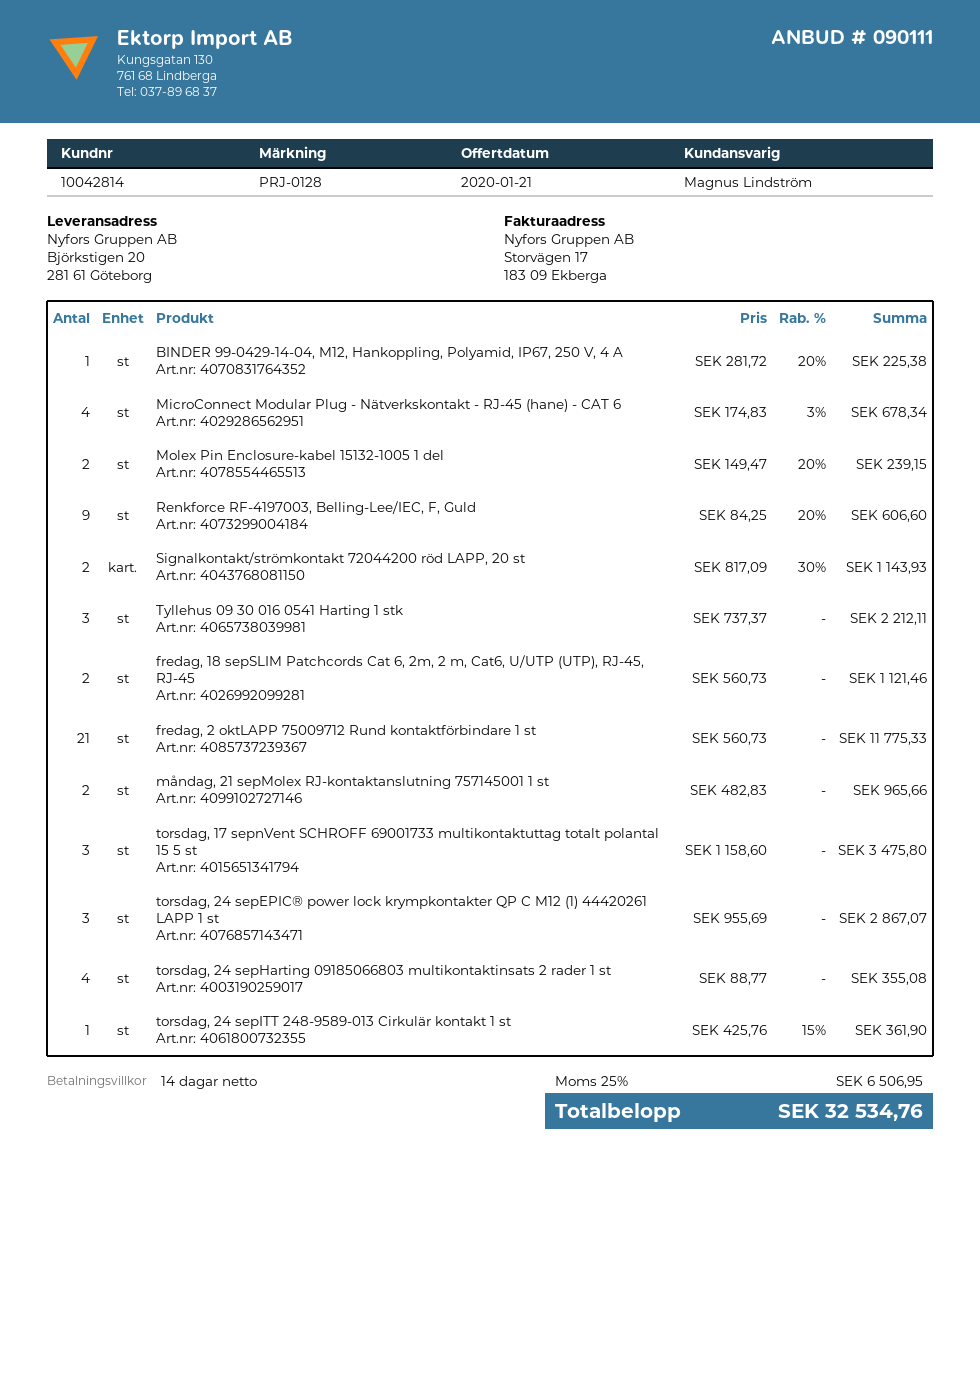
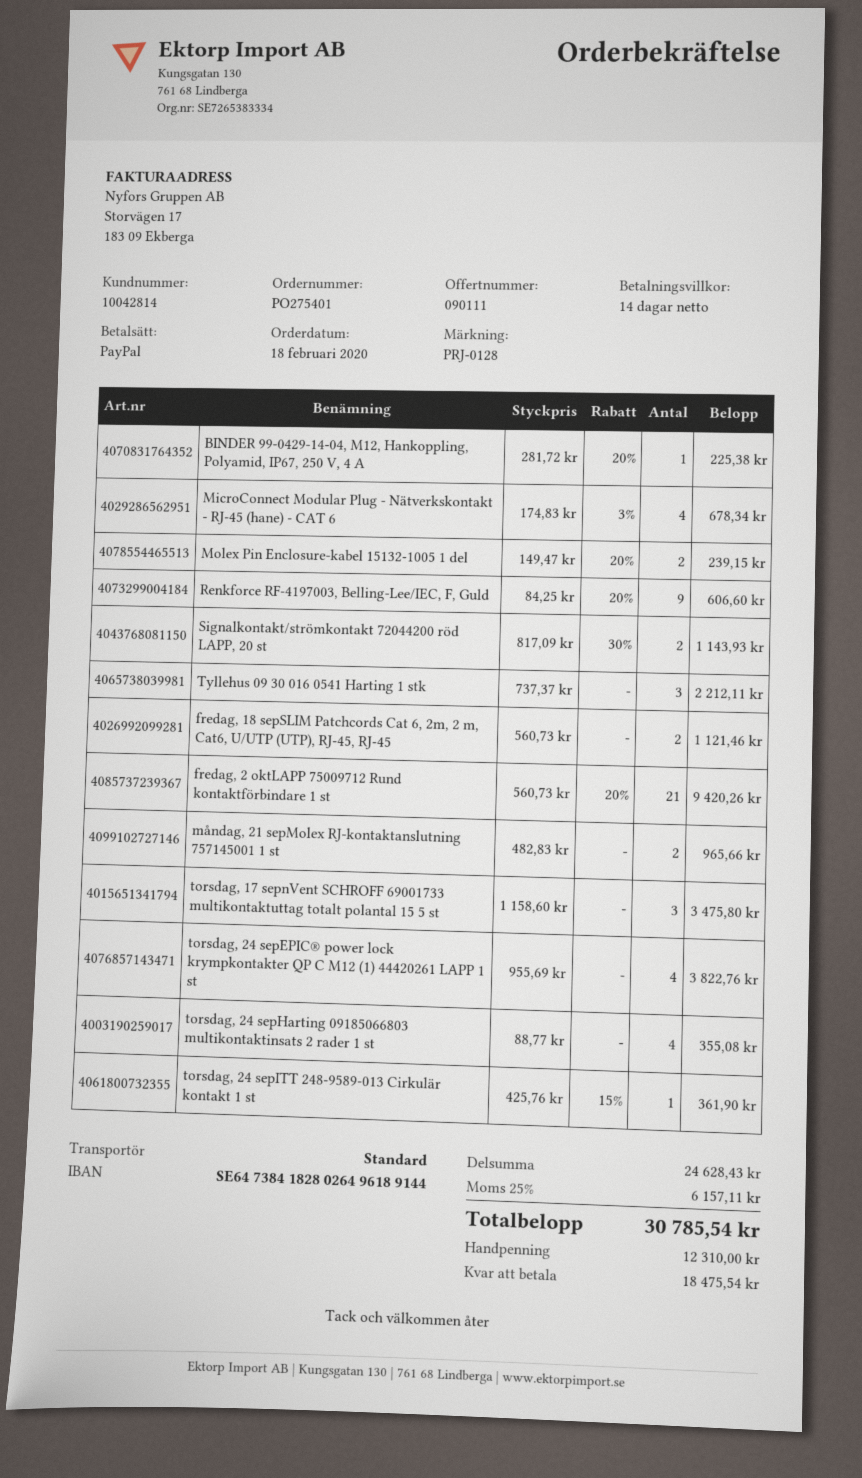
fredag, 2 oktLAPP 75009712 Rund kontaktförbindare 1 st: 21 x 560.73 = 11775.33 -> 21 x 560.73 - 20% = 9420.26
torsdag, 24 sepEPIC® power lock krympkontakter QP C M12 (1) 44420261 LAPP 1 st: 3 x 955.69 = 2867.07 -> 4 x 955.69 = 3822.76
tax: 25% = 6506.95 -> 25% = 6157.11
total: 32534.76 -> 30785.54

